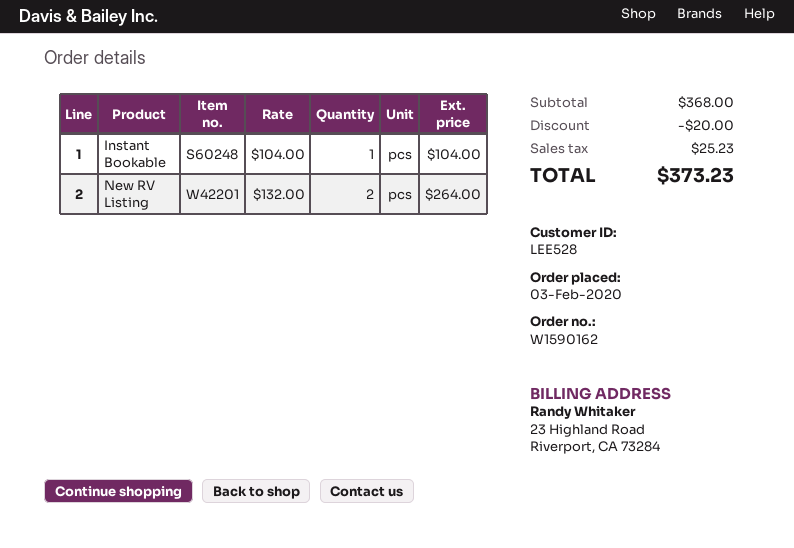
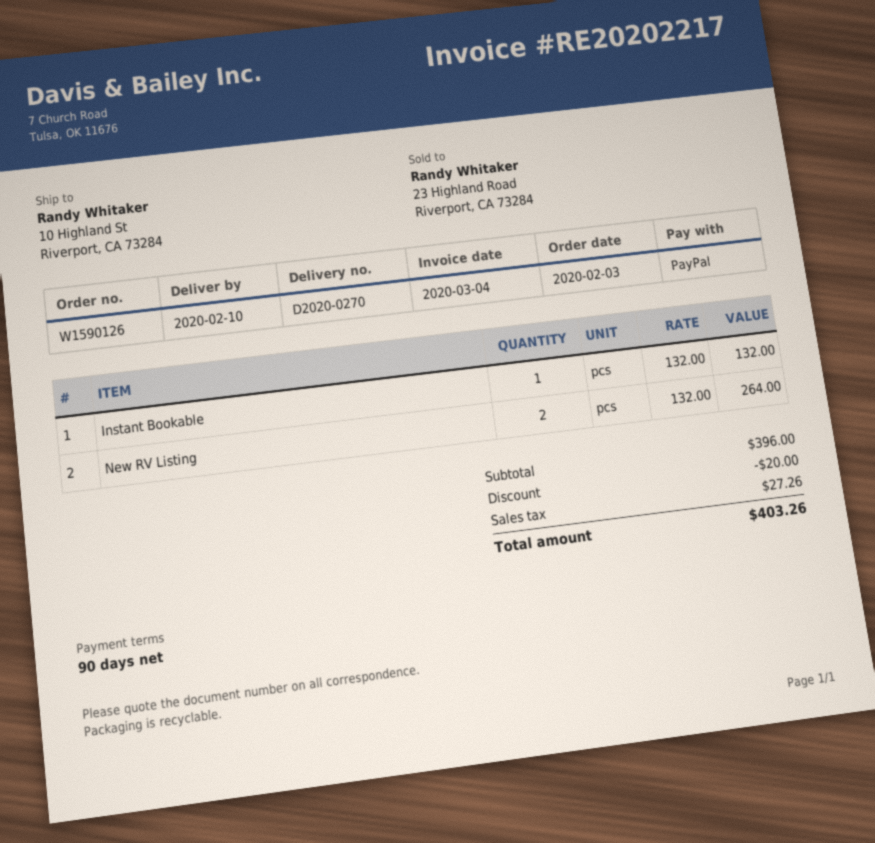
order number: W1590162 -> W1590126
Instant Bookable: 1 x 104.00 = 104.00 -> 1 x 132.00 = 132.00
subtotal: 368.00 -> 396.00
tax: 25.23 -> 27.26
total: 373.23 -> 403.26

